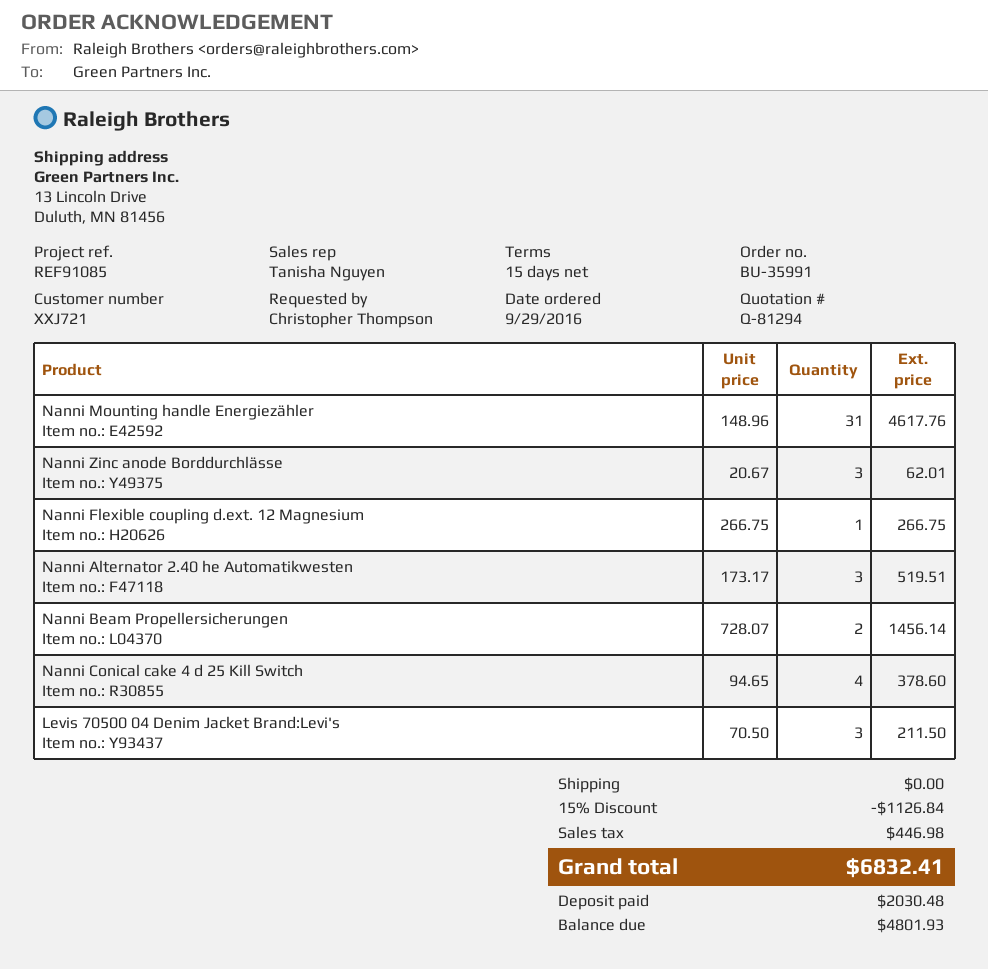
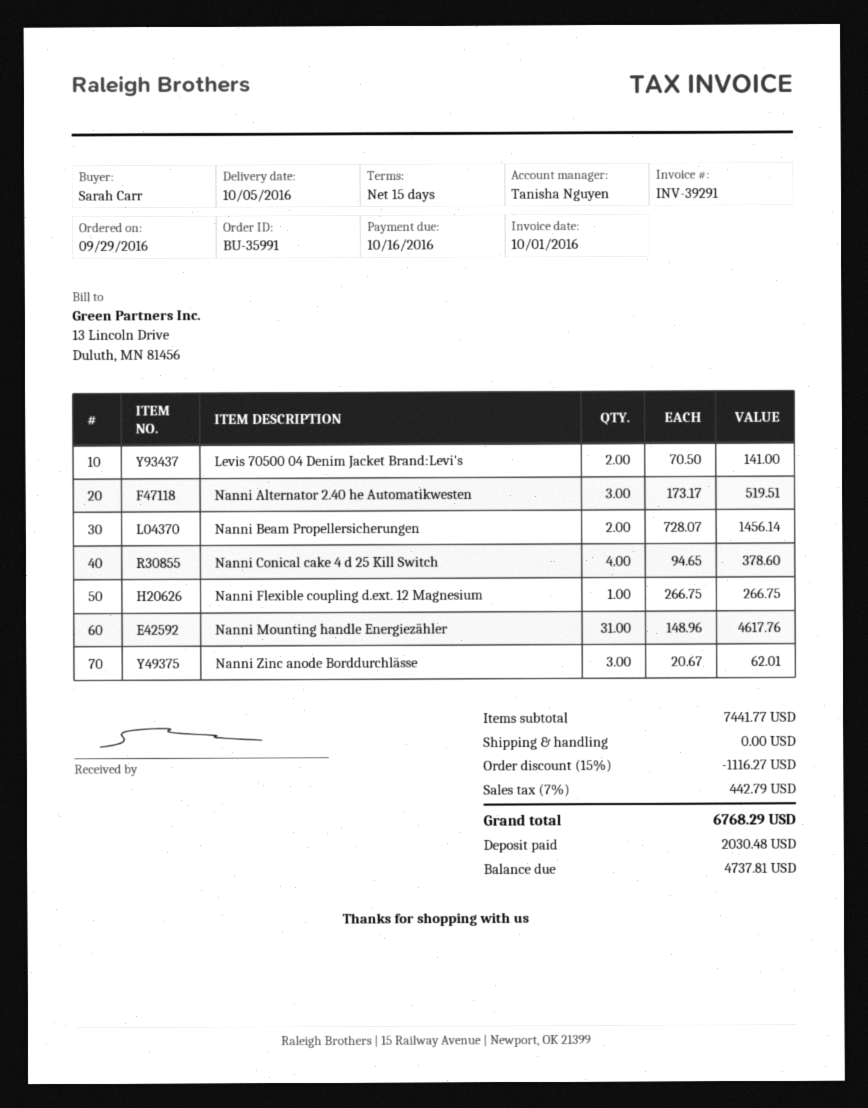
ordered by: Christopher Thompson -> Sarah Carr
Levis 70500 04 Denim Jacket Brand:Levi's: 3 x 70.50 = 211.50 -> 2 x 70.50 = 141.00
discount: 15% = 1126.84 -> 15% = 1116.27
tax: 446.98 -> 442.79
total: 6832.41 -> 6768.29
balance: 4801.93 -> 4737.81

